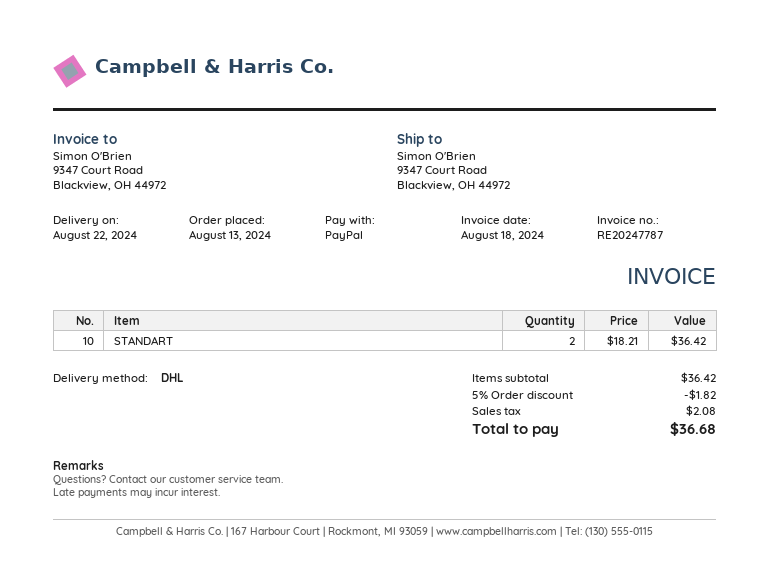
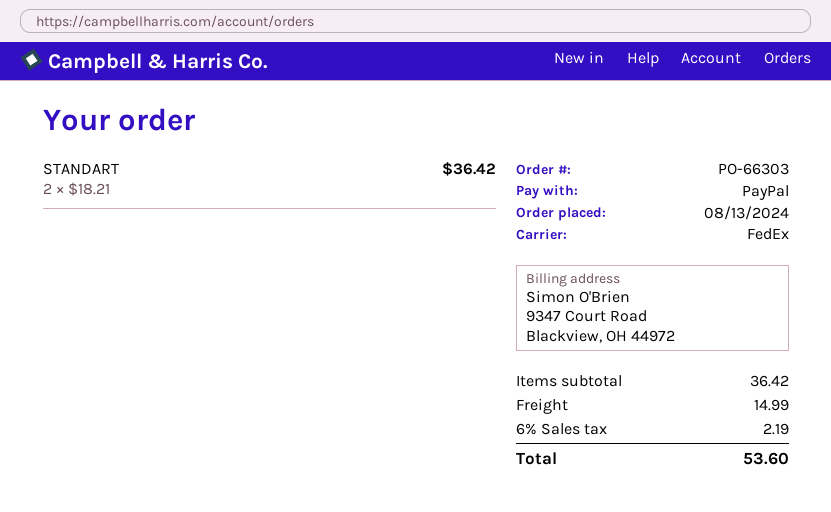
shipping method: DHL -> FedEx
discount: 5% = 1.82 -> none
shipping: none -> 14.99
tax: 2.08 -> 2.19
total: 36.68 -> 53.60

